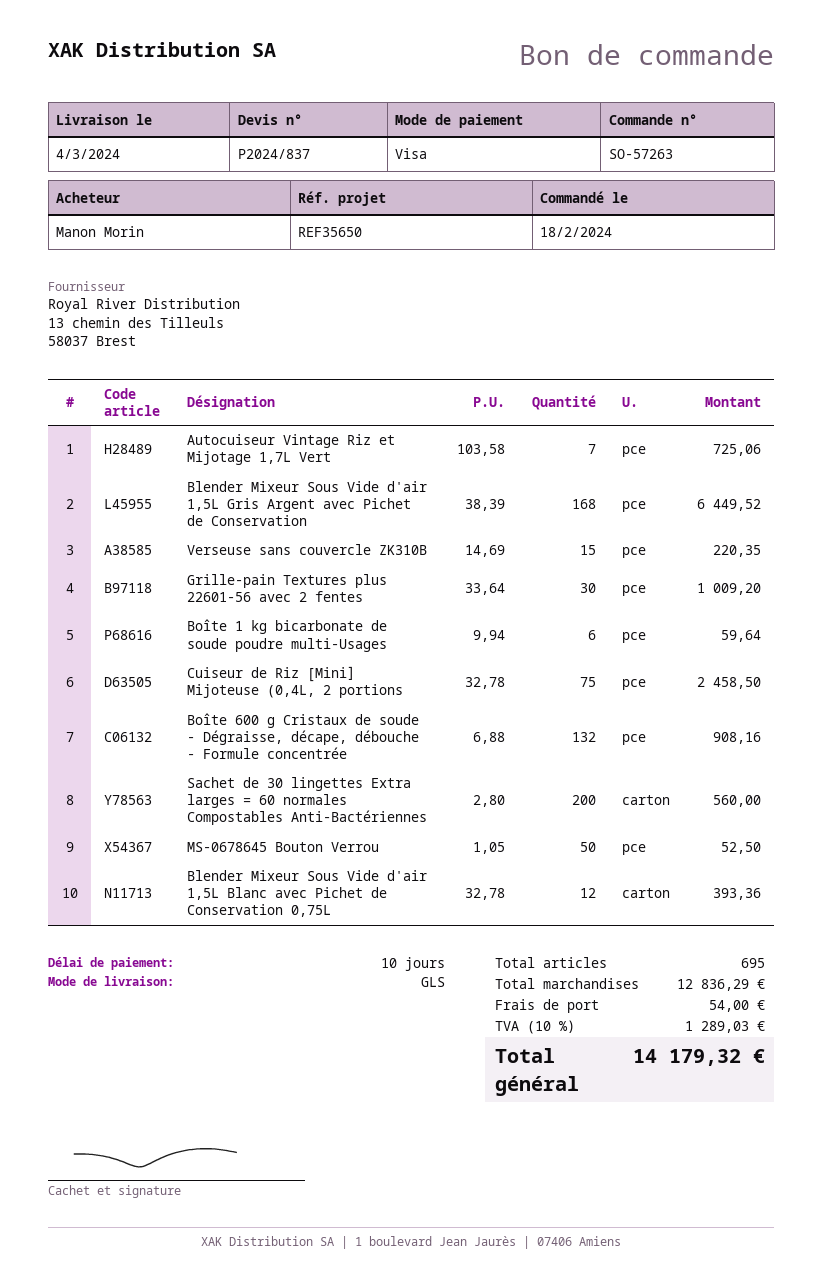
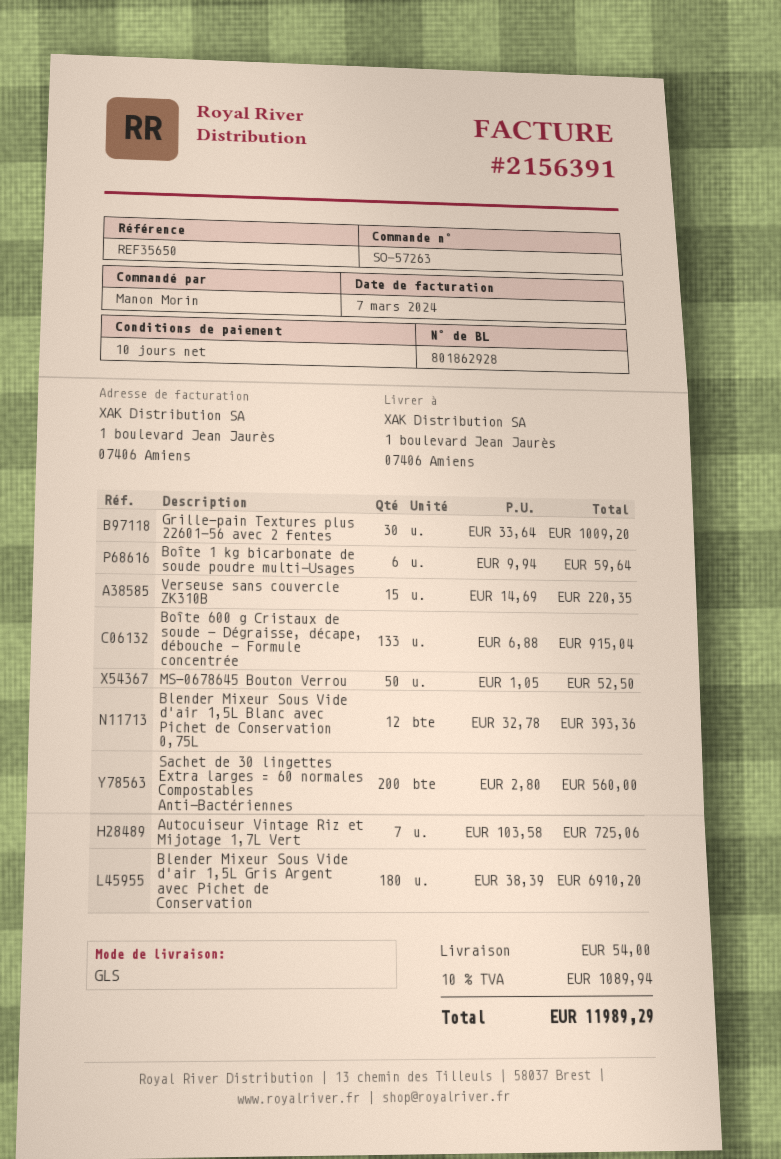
Blender Mixeur Sous Vide d'air 1,5L Gris Argent avec Pichet de Conservation: 168 x 38.39 = 6449.52 -> 180 x 38.39 = 6910.20
Cuiseur de Riz [Mini] Mijoteuse (0,4L, 2 portions: 75 x 32.78 = 2458.50 -> none
Boîte 600 g Cristaux de soude - Dégraisse, décape, débouche - Formule concentrée: 132 x 6.88 = 908.16 -> 133 x 6.88 = 915.04
tax: 10% = 1289.03 -> 10% = 1089.94
total: 14179.32 -> 11989.29

